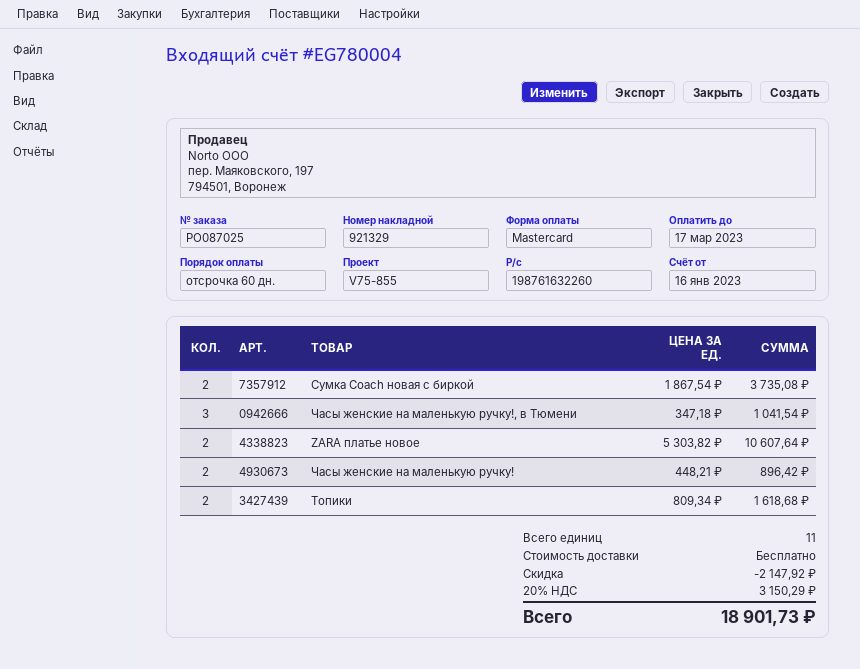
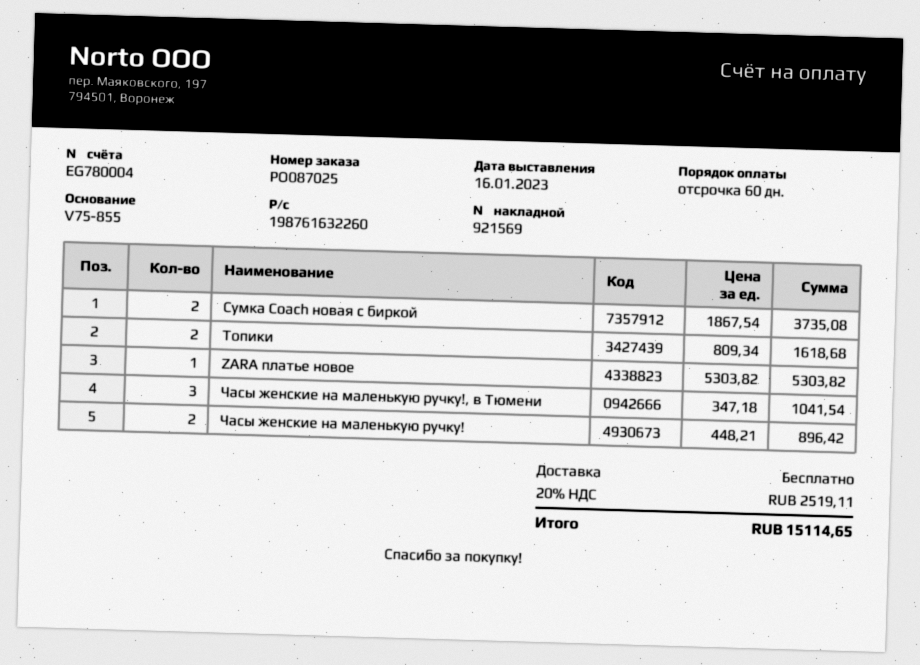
delivery note number: 921329 -> 921569
ZARA платье новое: 2 x 5303.82 = 10607.64 -> 1 x 5303.82 = 5303.82
discount: 2147.92 -> none
tax: 20% = 3150.29 -> 20% = 2519.11
total: 18901.73 -> 15114.65

